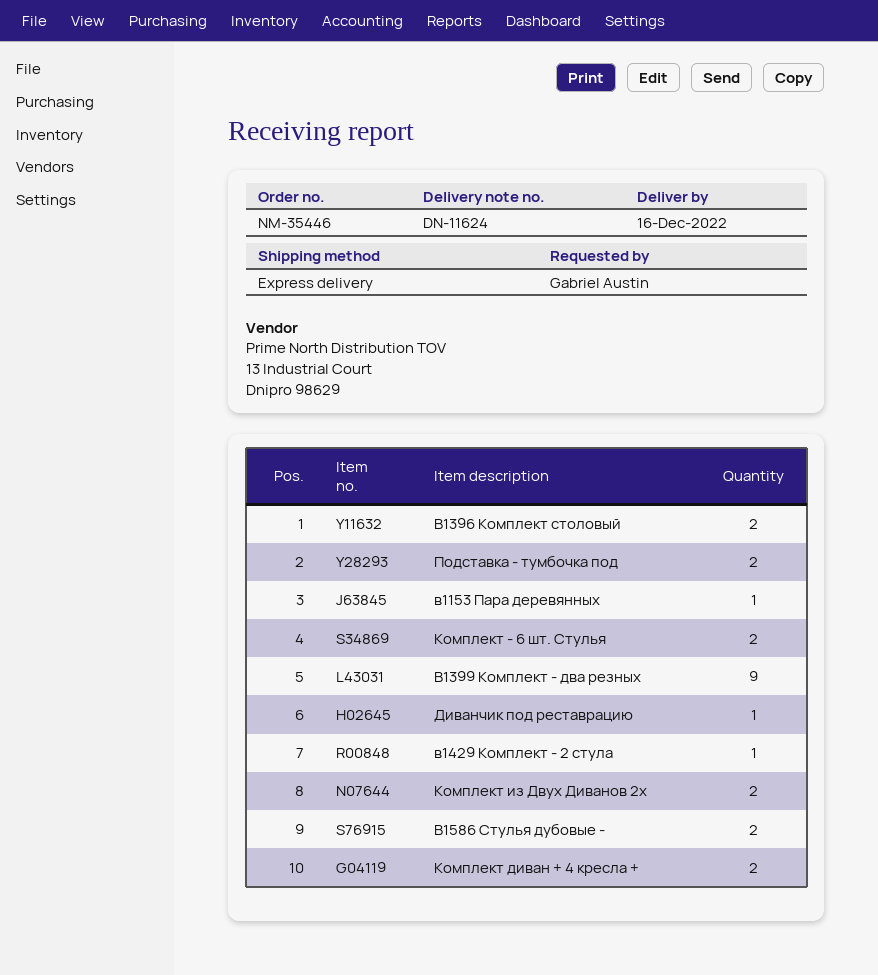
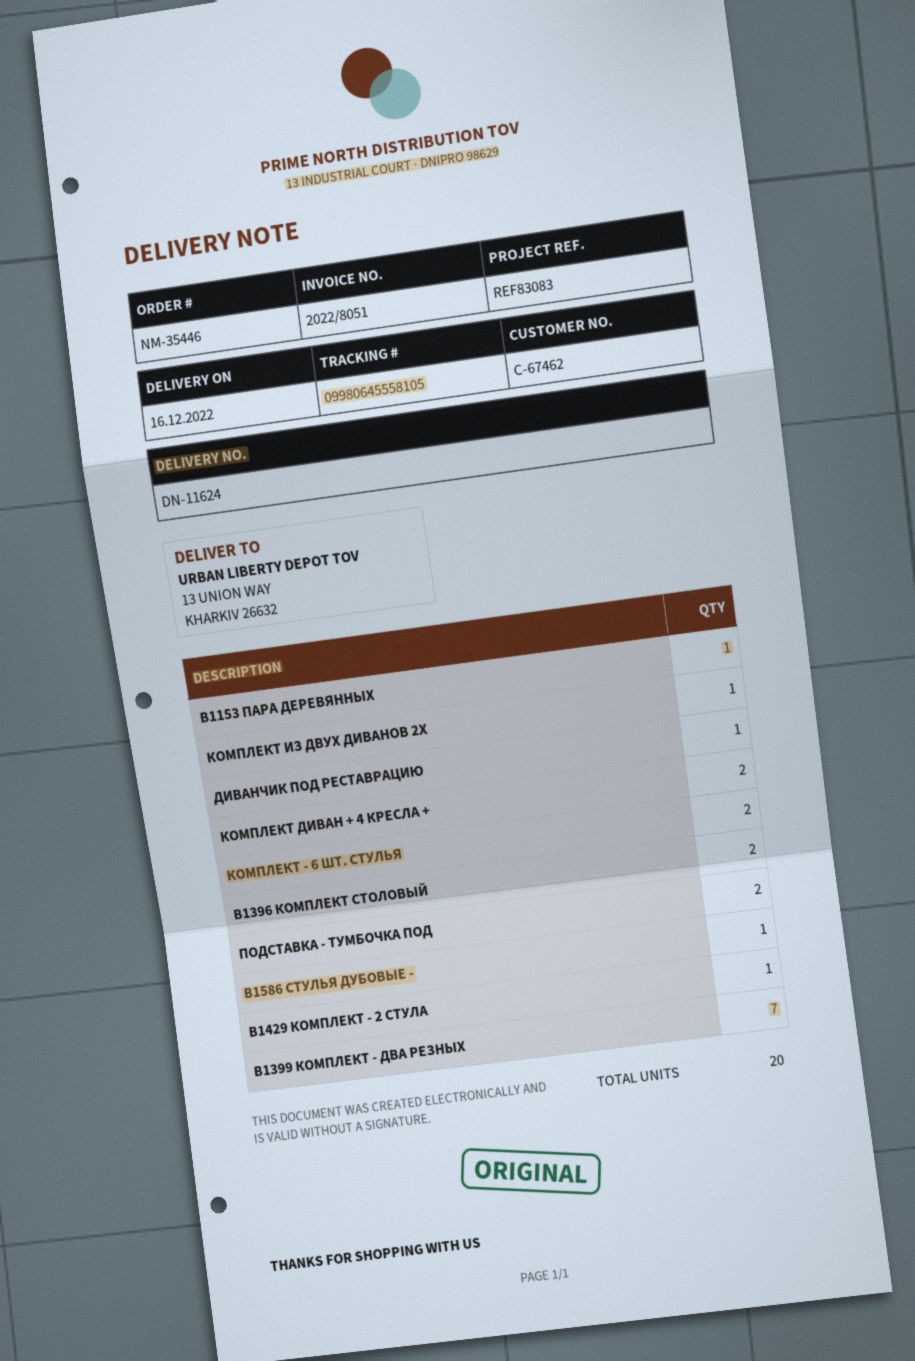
В1399 Комплект - два резных: 9 -> 7
Комплект из Двух Диванов 2х: 2 -> 1
В1586 Стулья дубовые -: 2 -> 1

